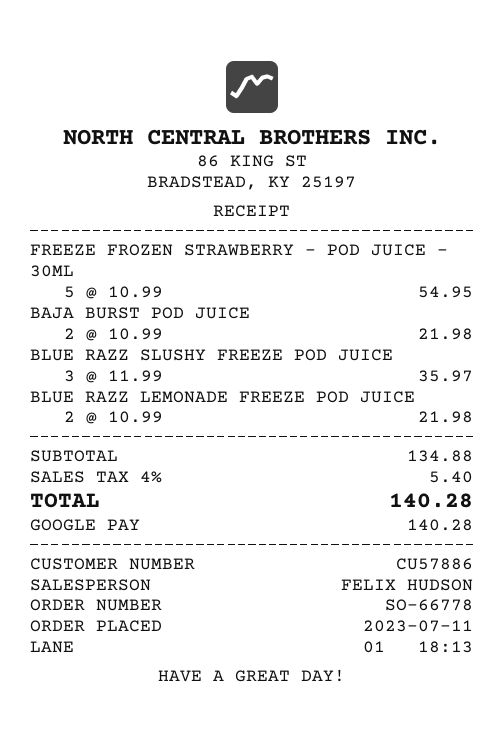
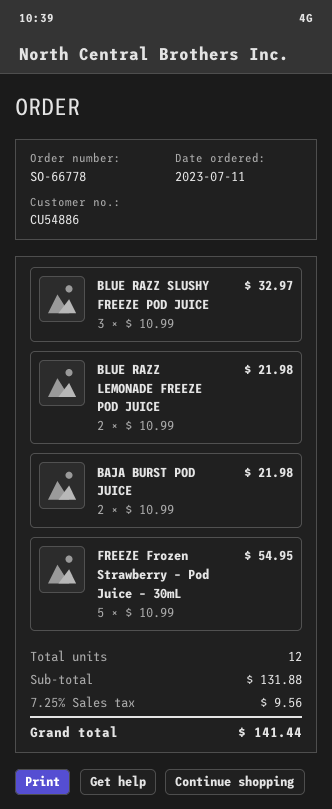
customer number: CU57886 -> CU54886
BLUE RAZZ SLUSHY FREEZE POD JUICE: 3 x 11.99 = 35.97 -> 3 x 10.99 = 32.97
subtotal: 134.88 -> 131.88
tax: 4% = 5.40 -> 7.25% = 9.56
total: 140.28 -> 141.44

